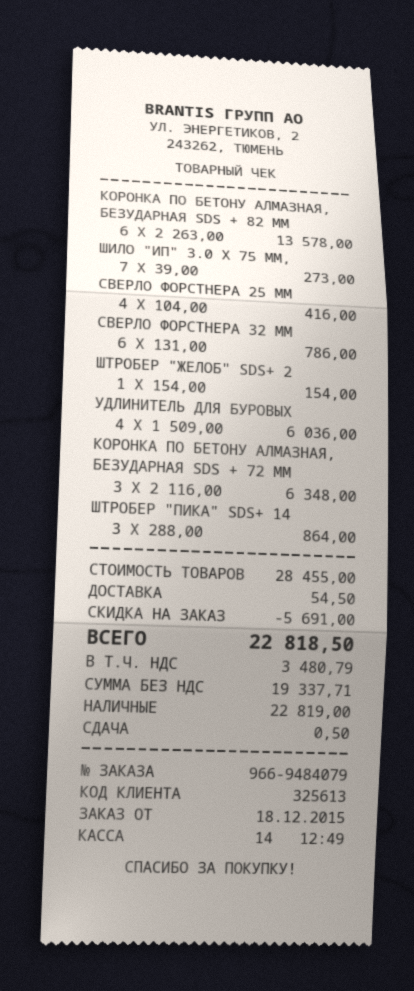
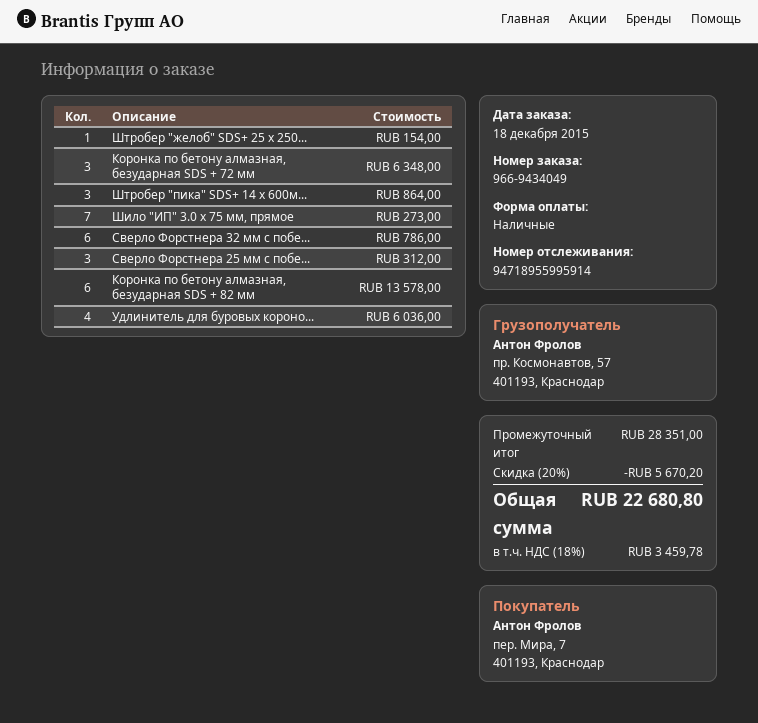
order number: 966-9484079 -> 966-9434049
СВЕРЛО ФОРСТНЕРА 25 ММ: 4 for 416.00 -> 3 for 312.00
subtotal: 28455.00 -> 28351.00
discount: 5691.00 -> 5670.20
shipping: 54.50 -> none
tax: 3480.79 -> 3459.78
total: 22818.50 -> 22680.80

